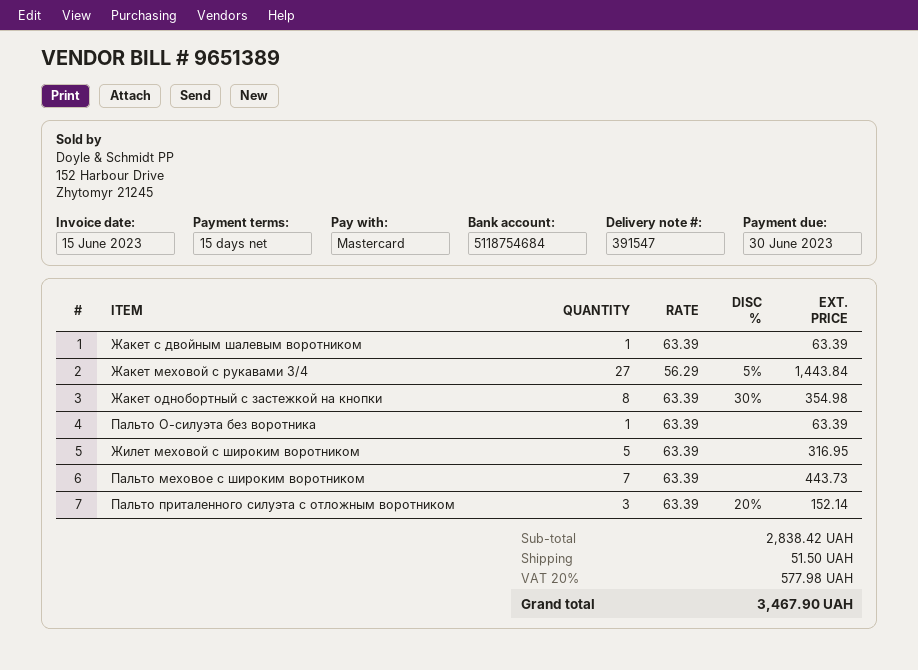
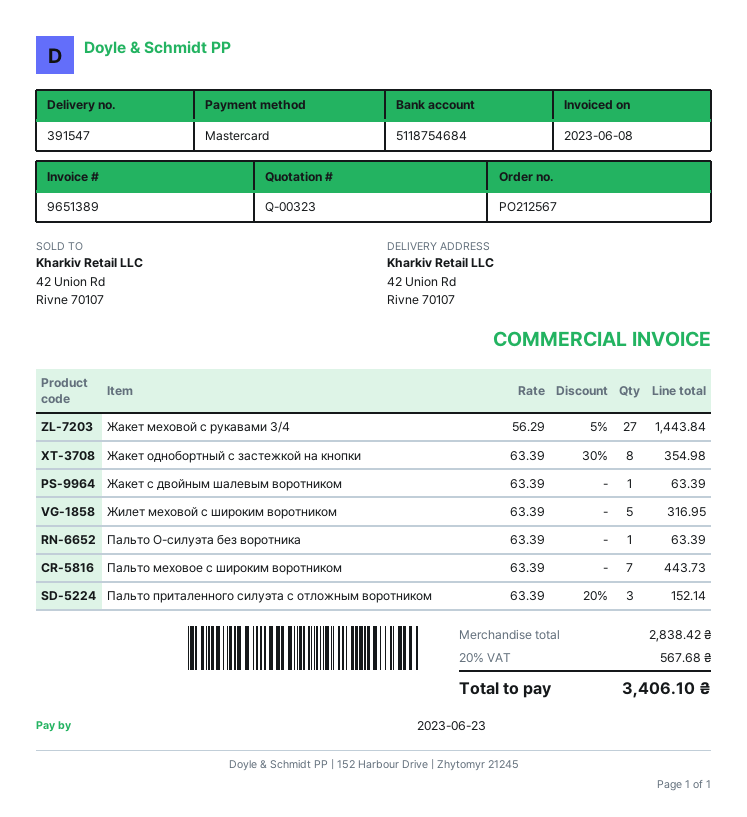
invoice date: 2023-06-15 -> 2023-06-08
due date: 2023-06-30 -> 2023-06-23
shipping: 51.50 -> none
tax: 20% = 577.98 -> 20% = 567.68
total: 3467.90 -> 3406.10

